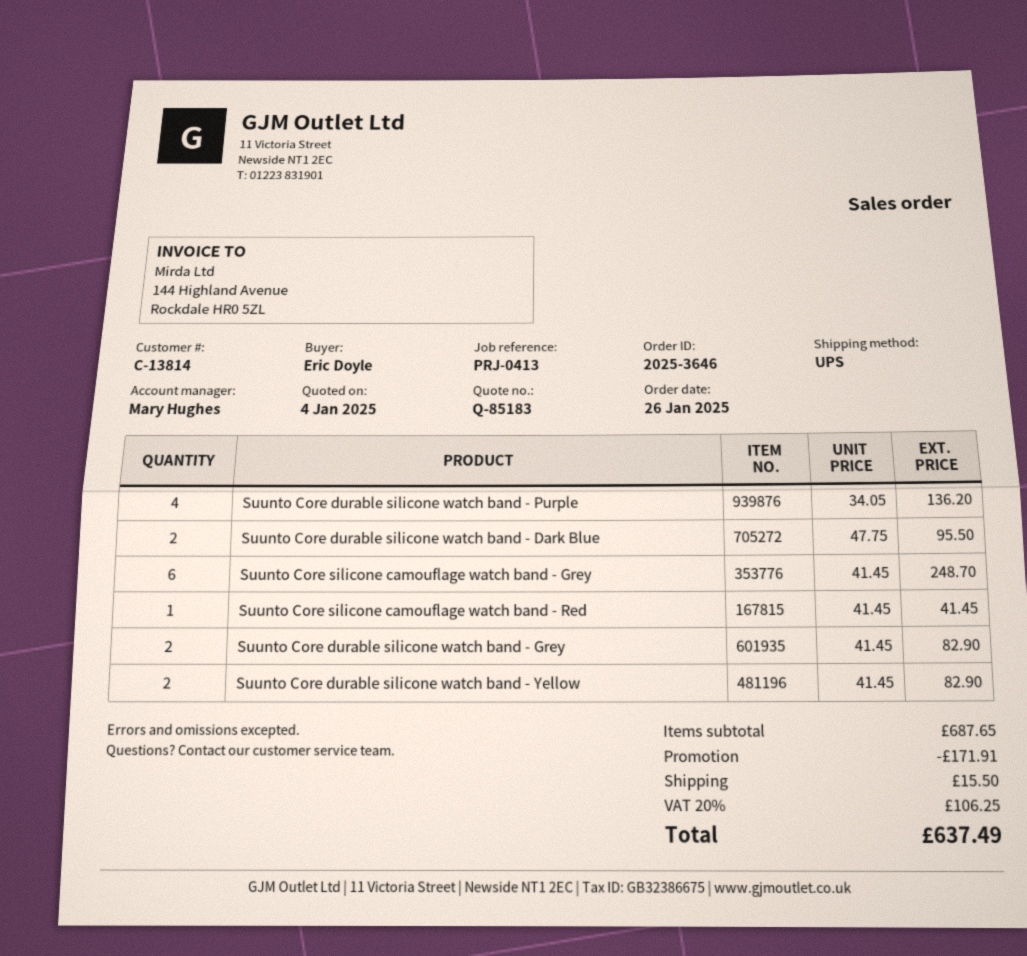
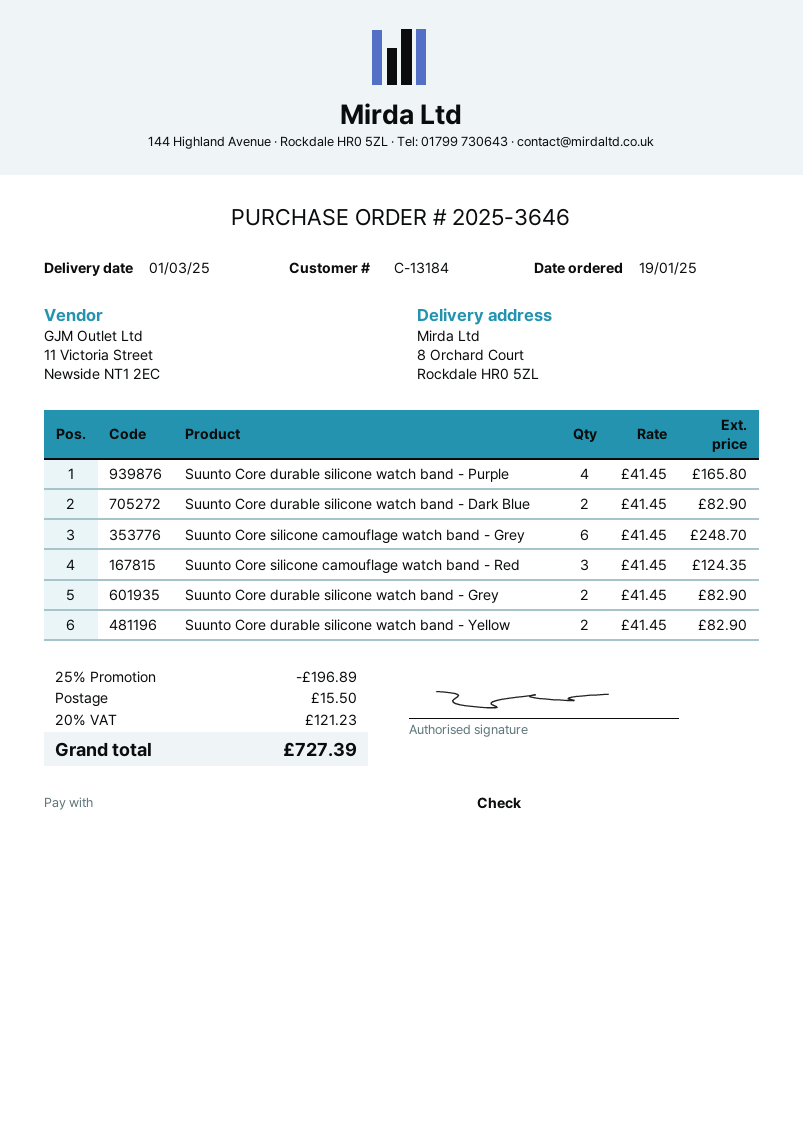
order date: 2025-01-26 -> 2025-01-19
customer number: C-13814 -> C-13184
Suunto Core durable silicone watch band - Purple: 4 x 34.05 = 136.20 -> 4 x 41.45 = 165.80
Suunto Core durable silicone watch band - Dark Blue: 2 x 47.75 = 95.50 -> 2 x 41.45 = 82.90
Suunto Core silicone camouflage watch band - Red: 1 x 41.45 = 41.45 -> 3 x 41.45 = 124.35
discount: 171.91 -> 196.89
tax: 20% = 106.25 -> 20% = 121.23
total: 637.49 -> 727.39

